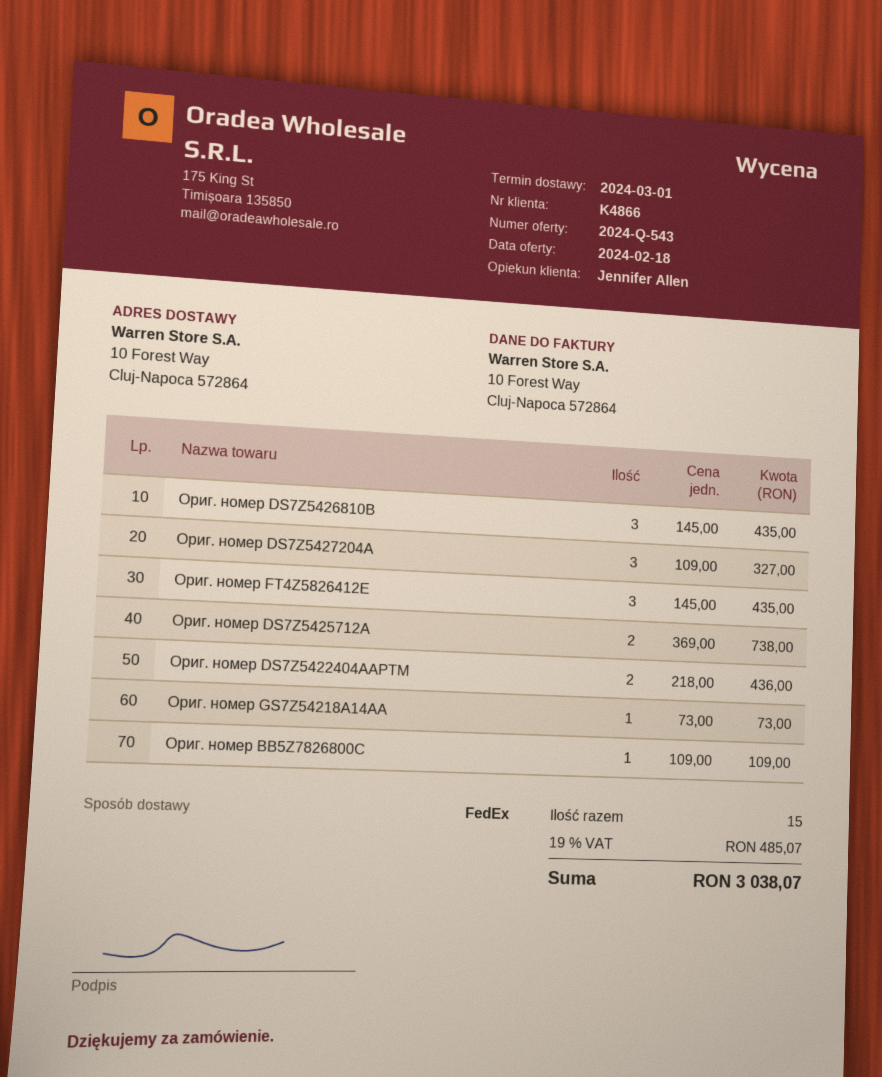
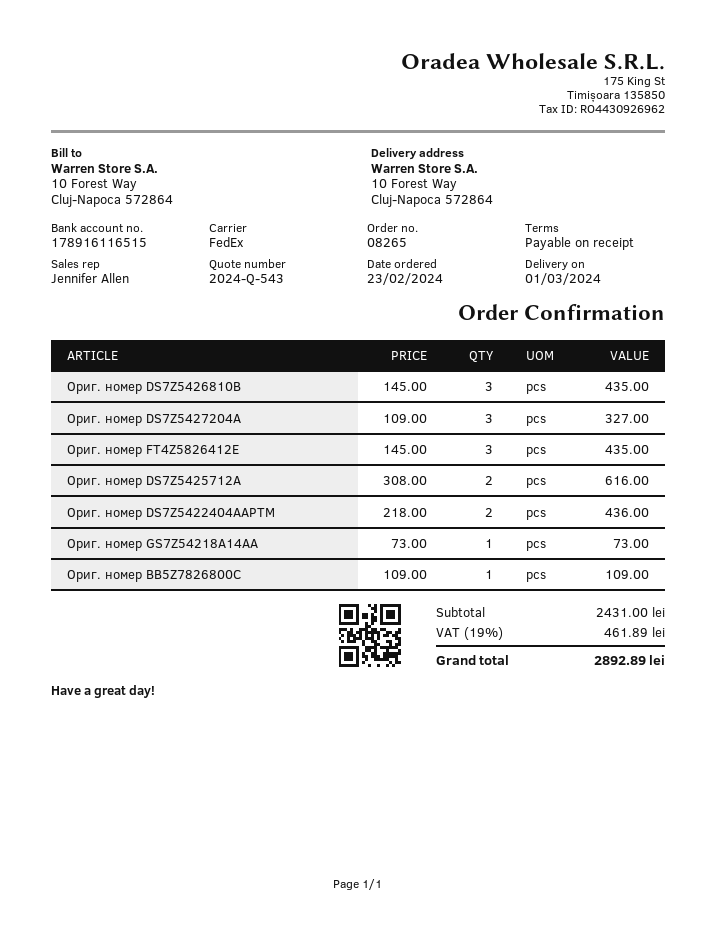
Ориг. номер DS7Z5425712A: 2 x 369.00 = 738.00 -> 2 x 308.00 = 616.00
tax: 19% = 485.07 -> 19% = 461.89
total: 3038.07 -> 2892.89

